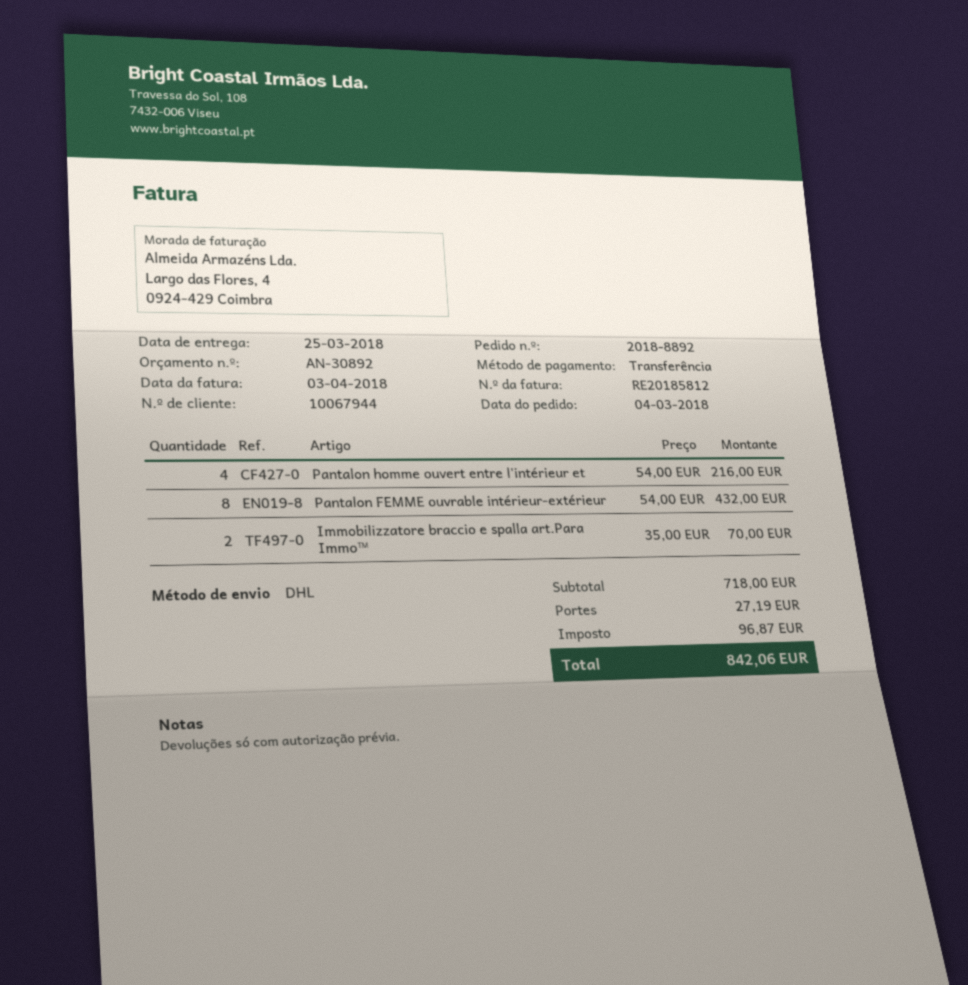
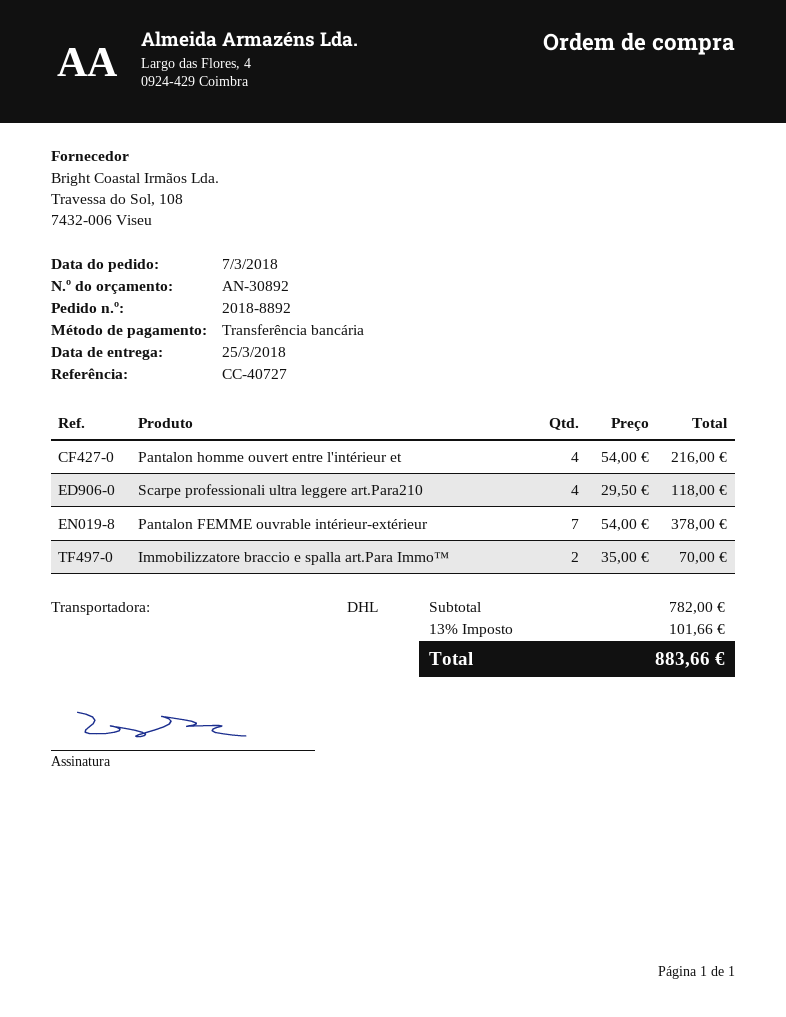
order date: 2018-03-04 -> 2018-03-07
Pantalon FEMME ouvrable intérieur-extérieur: 8 x 54.00 = 432.00 -> 7 x 54.00 = 378.00
Scarpe professionali ultra leggere art.Para210: none -> 4 x 29.50 = 118.00
subtotal: 718.00 -> 782.00
shipping: 27.19 -> none
tax: 96.87 -> 101.66
total: 842.06 -> 883.66

